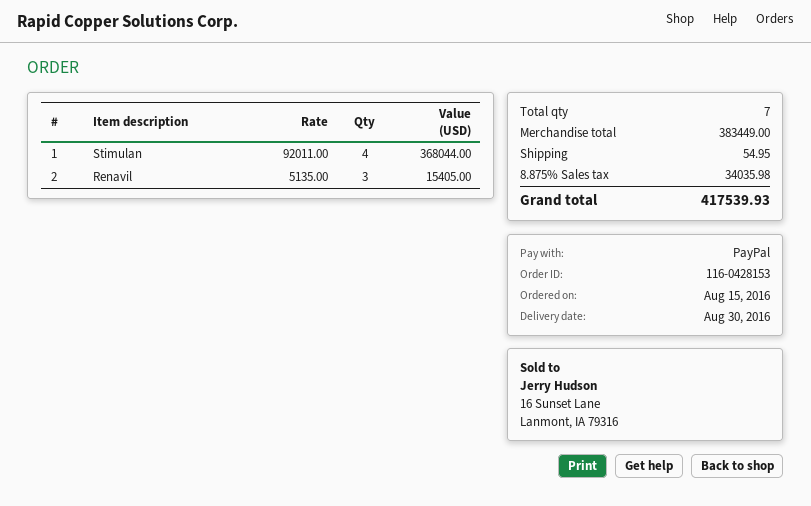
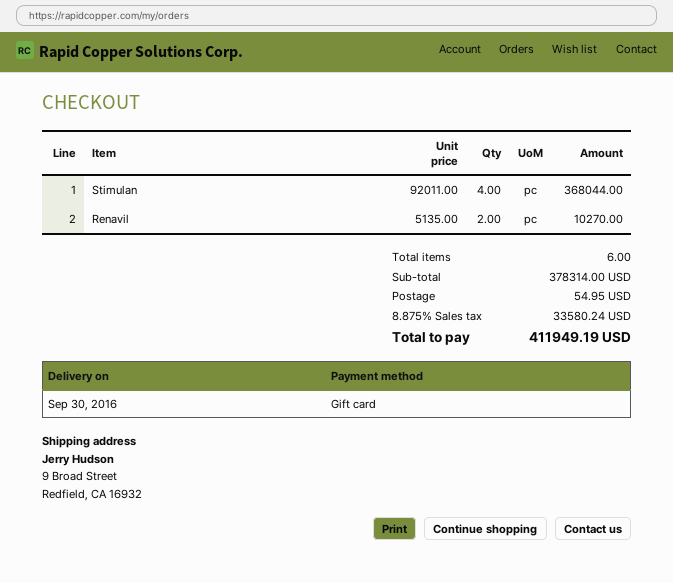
delivery date: 2016-08-30 -> 2016-09-30
payment method: PayPal -> gift card
Renavil: 3 x 5135.00 = 15405.00 -> 2 x 5135.00 = 10270.00
total quantity: 7 -> 6
subtotal: 383449.00 -> 378314.00
tax: 8.875% = 34035.98 -> 8.875% = 33580.24
total: 417539.93 -> 411949.19

